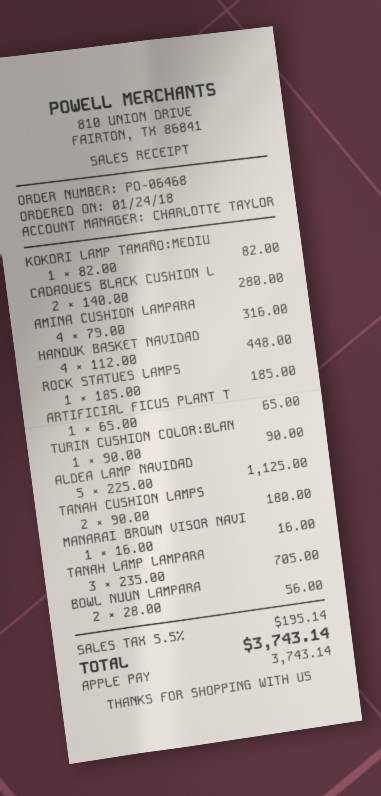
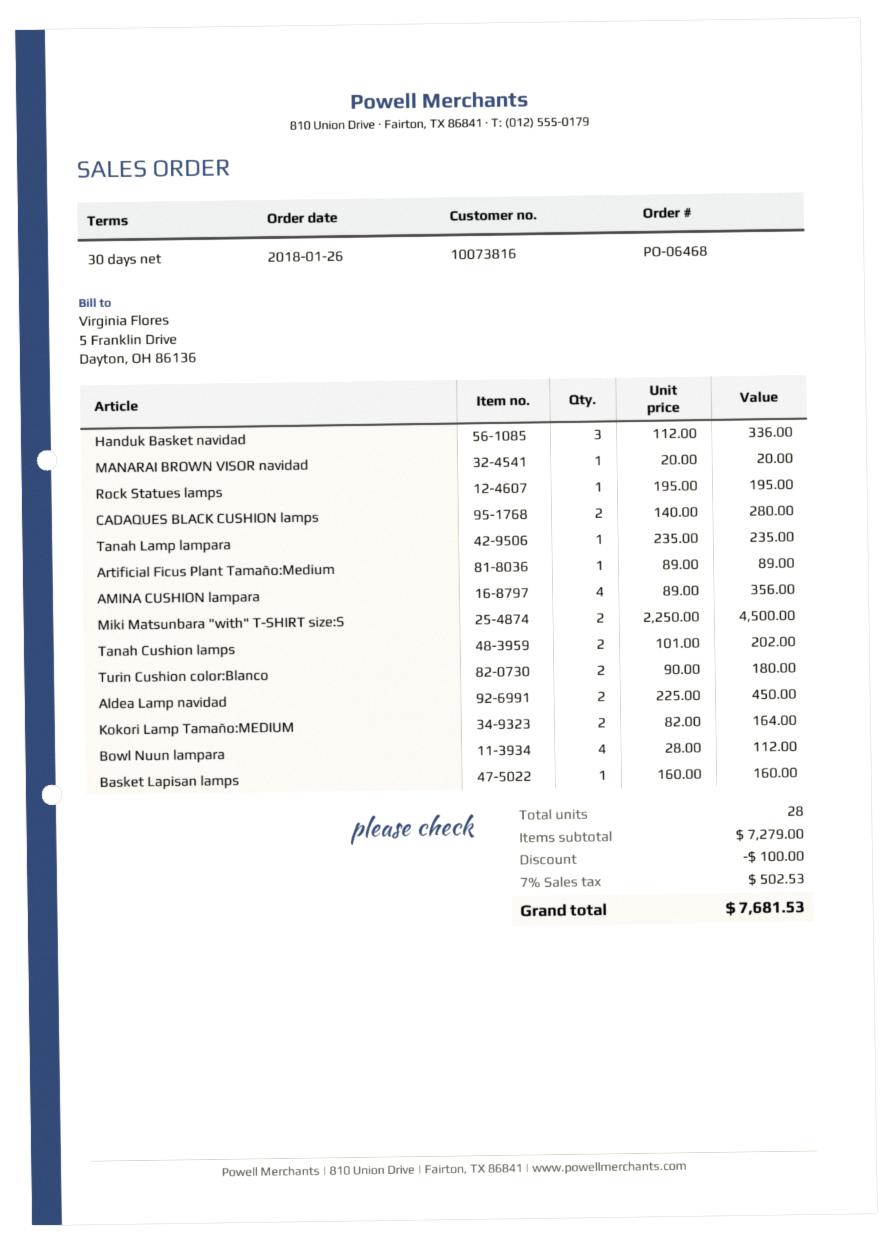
order date: 2018-01-24 -> 2018-01-26
KOKORI LAMP TAMAÑO:MEDIU: 1 x 82.00 = 82.00 -> 2 x 82.00 = 164.00
AMINA CUSHION LAMPARA: 4 x 79.00 = 316.00 -> 4 x 89.00 = 356.00
HANDUK BASKET NAVIDAD: 4 x 112.00 = 448.00 -> 3 x 112.00 = 336.00
ROCK STATUES LAMPS: 1 x 185.00 = 185.00 -> 1 x 195.00 = 195.00
ARTIFICIAL FICUS PLANT T: 1 x 65.00 = 65.00 -> 1 x 89.00 = 89.00
TURIN CUSHION COLOR:BLAN: 1 x 90.00 = 90.00 -> 2 x 90.00 = 180.00
ALDEA LAMP NAVIDAD: 5 x 225.00 = 1125.00 -> 2 x 225.00 = 450.00
TANAH CUSHION LAMPS: 2 x 90.00 = 180.00 -> 2 x 101.00 = 202.00
MANARAI BROWN VISOR NAVI: 1 x 16.00 = 16.00 -> 1 x 20.00 = 20.00
TANAH LAMP LAMPARA: 3 x 235.00 = 705.00 -> 1 x 235.00 = 235.00
BOWL NUUN LAMPARA: 2 x 28.00 = 56.00 -> 4 x 28.00 = 112.00
Miki Matsunbara "with" T-SHIRT size:S: none -> 2 x 2250.00 = 4500.00
Basket Lapisan lamps: none -> 1 x 160.00 = 160.00
discount: none -> 100.00
tax: 5.5% = 195.14 -> 7% = 502.53
total: 3743.14 -> 7681.53

